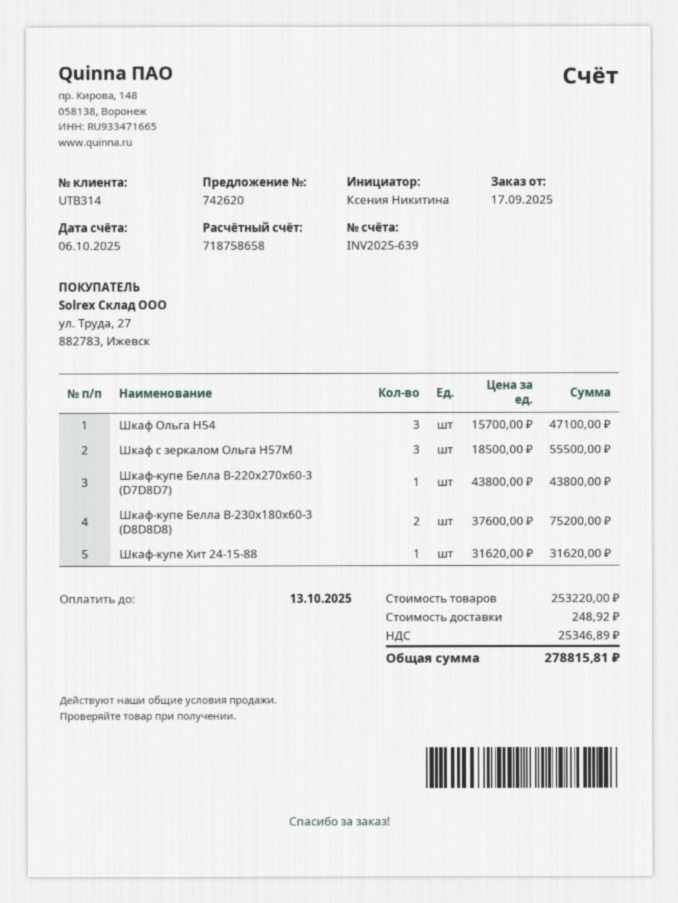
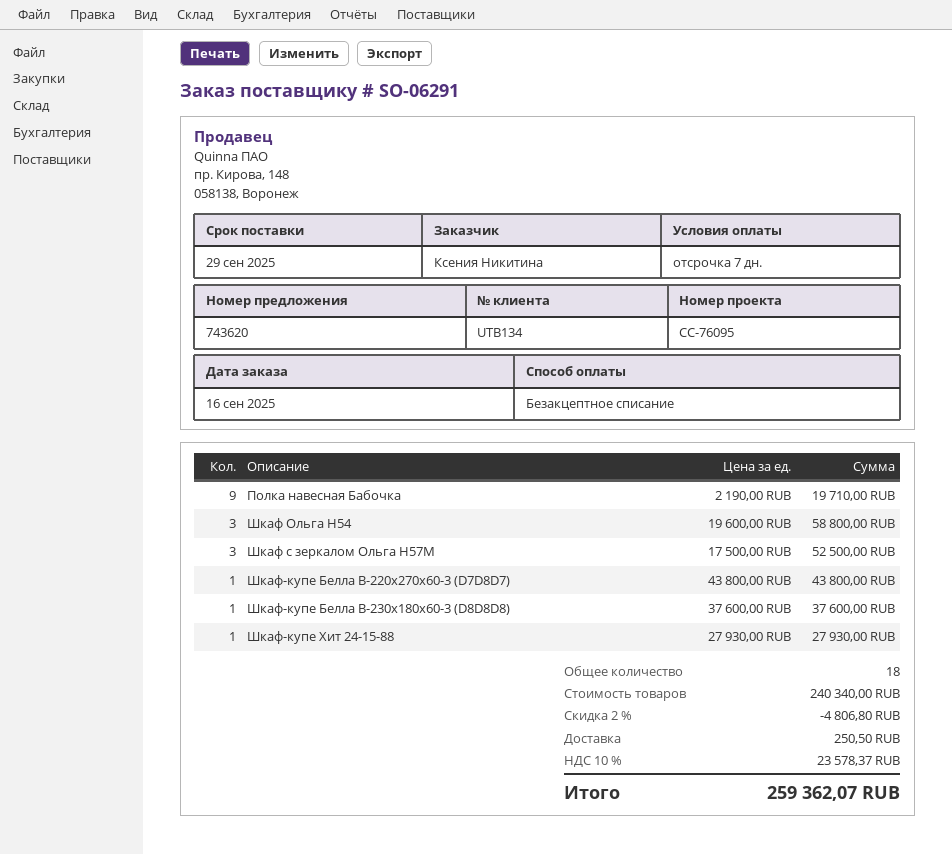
quote number: 742620 -> 743620
order date: 2025-09-17 -> 2025-09-16
customer number: UTB314 -> UTB134
Шкаф Ольга H54: 3 x 15700.00 = 47100.00 -> 3 x 19600.00 = 58800.00
Шкаф с зеркалом Ольга H57М: 3 x 18500.00 = 55500.00 -> 3 x 17500.00 = 52500.00
Шкаф-купе Белла B-230х180х60-3 (D8D8D8): 2 x 37600.00 = 75200.00 -> 1 x 37600.00 = 37600.00
Шкаф-купе Хит 24-15-88: 1 x 31620.00 = 31620.00 -> 1 x 27930.00 = 27930.00
Полка навесная Бабочка: none -> 9 x 2190.00 = 19710.00
subtotal: 253220.00 -> 240340.00
discount: none -> 2% = 4806.80
shipping: 248.92 -> 250.50
tax: 25346.89 -> 23578.37
total: 278815.81 -> 259362.07

